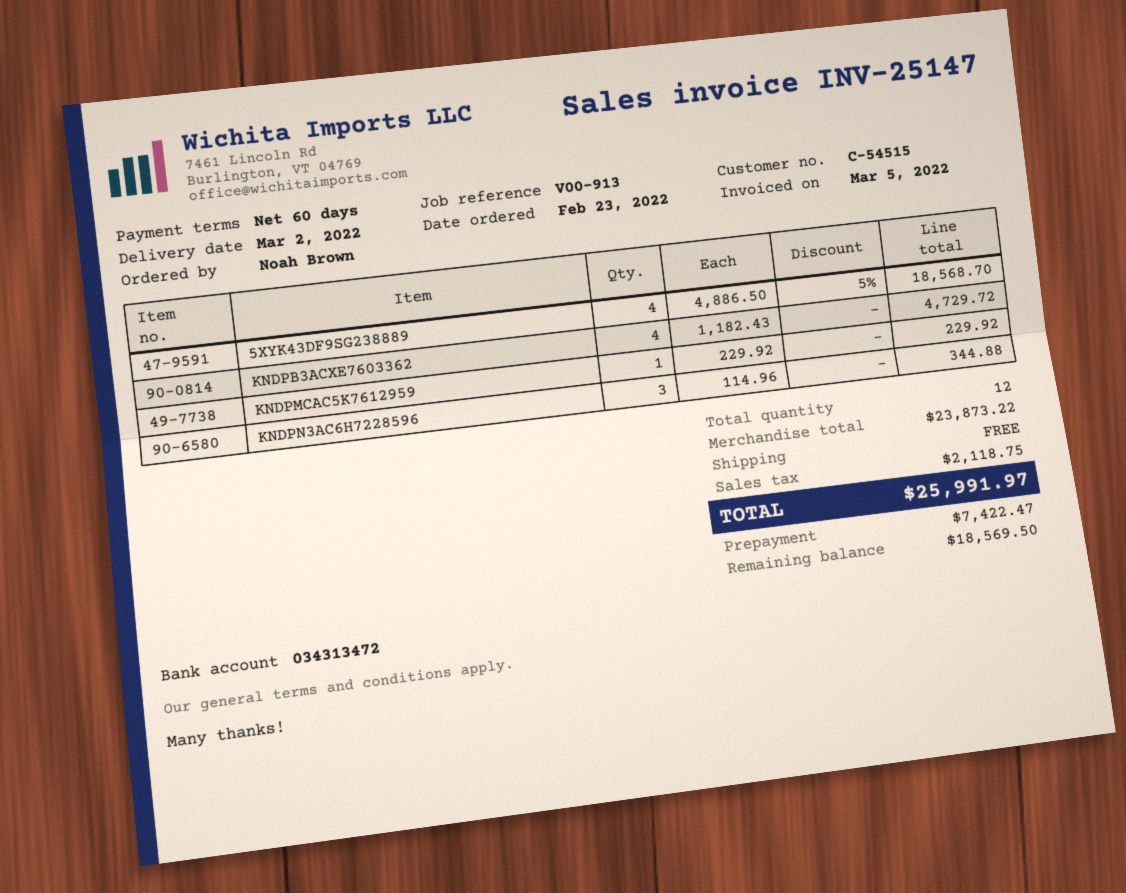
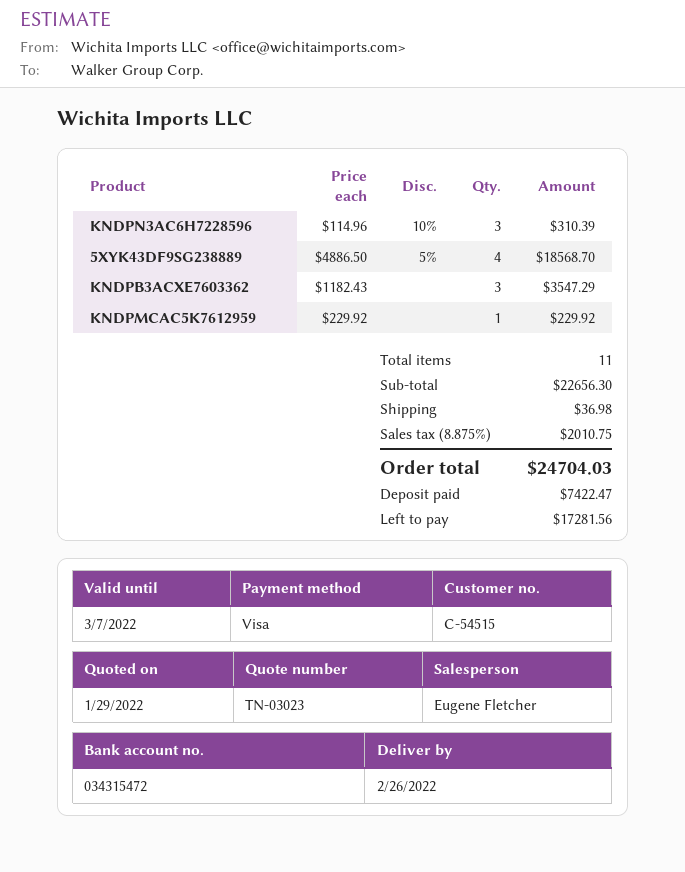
delivery date: 2022-03-02 -> 2022-02-26
bank account: 034313472 -> 034315472
KNDPB3ACXE7603362: 4 x 1182.43 = 4729.72 -> 3 x 1182.43 = 3547.29
KNDPN3AC6H7228596: 3 x 114.96 = 344.88 -> 3 x 114.96 - 10% = 310.39
total quantity: 12 -> 11
subtotal: 23873.22 -> 22656.30
shipping: 0.00 -> 36.98
tax: 2118.75 -> 2010.75
total: 25991.97 -> 24704.03
balance: 18569.50 -> 17281.56

